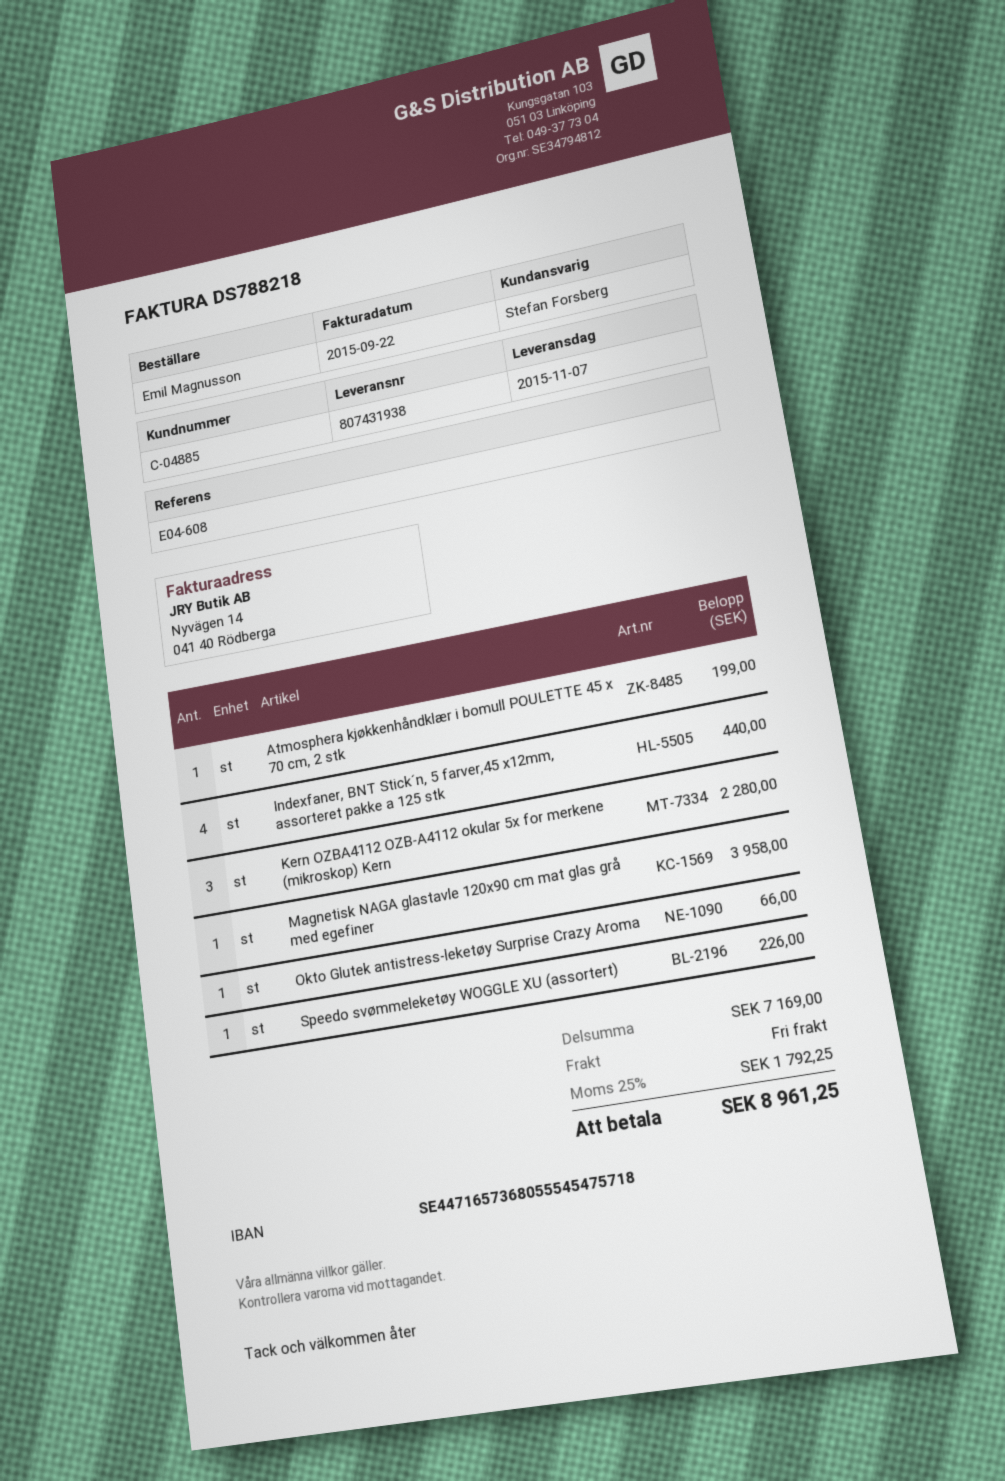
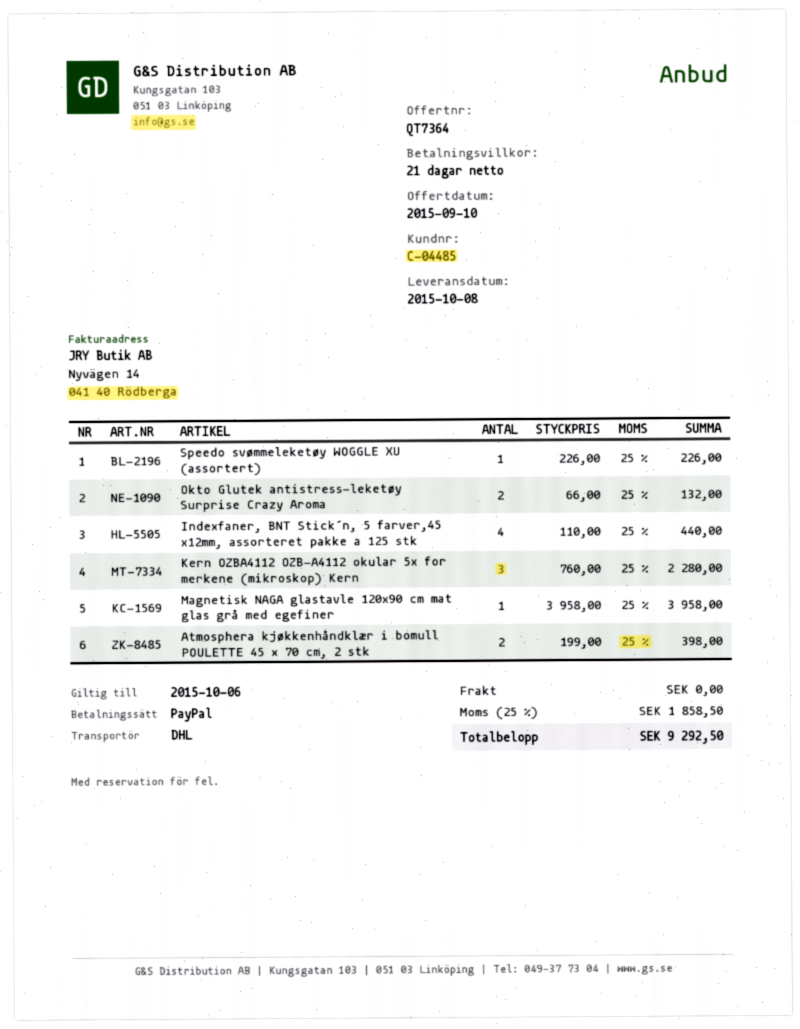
delivery date: 2015-11-07 -> 2015-10-08
customer number: C-04885 -> C-04485
Atmosphera kjøkkenhåndklær i bomull POULETTE 45 x 70 cm, 2 stk: 1 for 199.00 -> 2 for 398.00
Okto Glutek antistress-leketøy Surprise Crazy Aroma: 1 for 66.00 -> 2 for 132.00
tax: 25% = 1792.25 -> 25% = 1858.50
total: 8961.25 -> 9292.50

